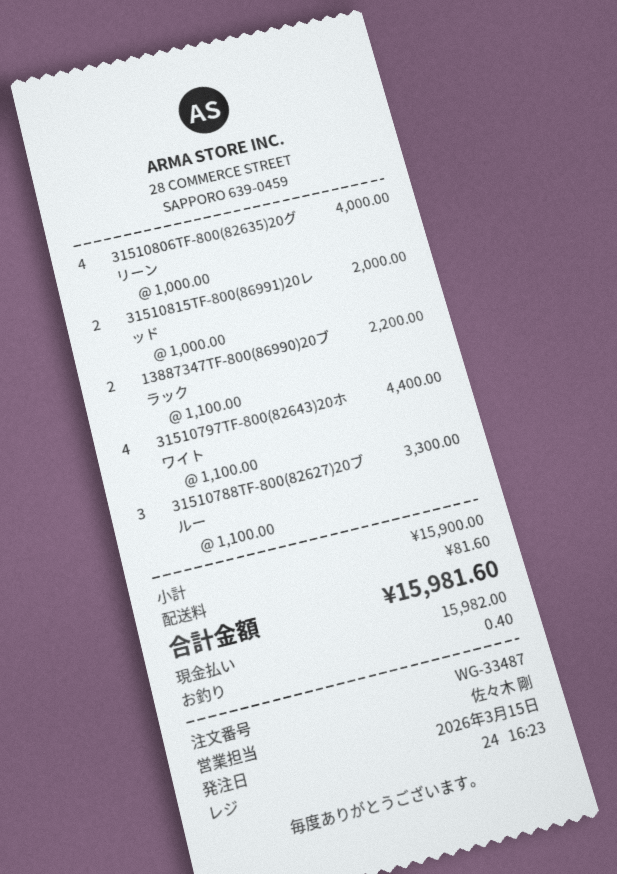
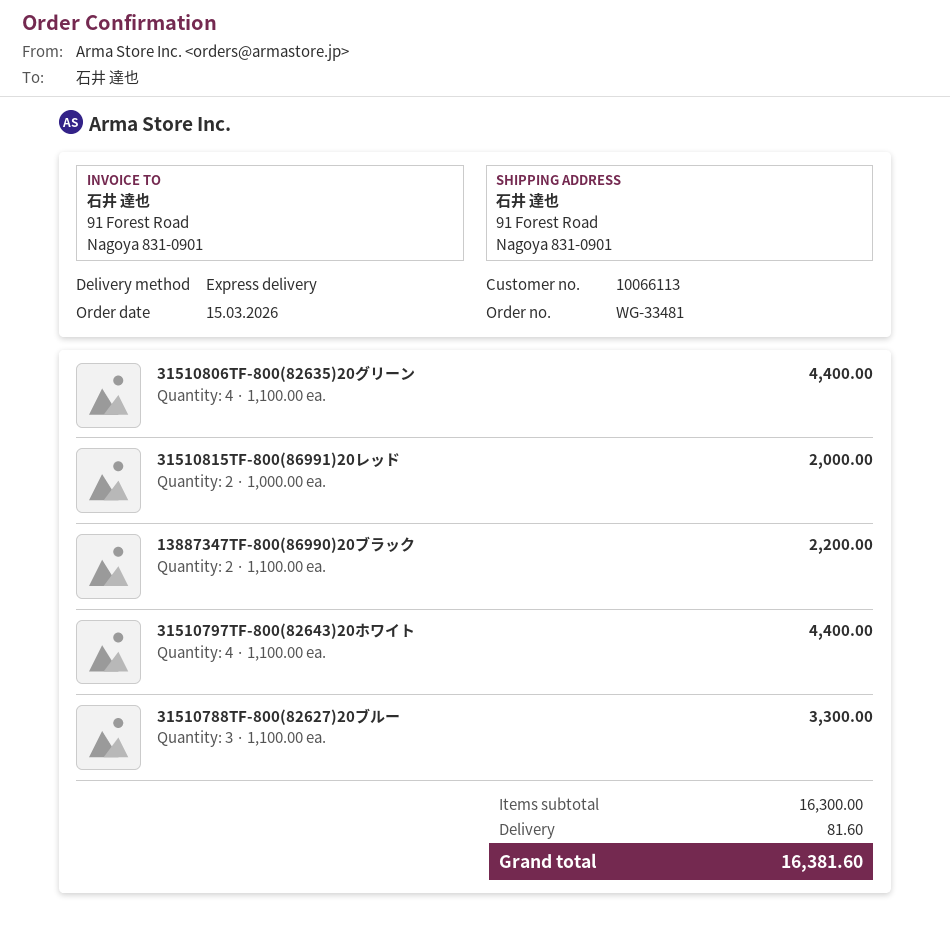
order number: WG-33487 -> WG-33481
31510806TF-800(82635)20グリーン: 4 x 1000.00 = 4000.00 -> 4 x 1100.00 = 4400.00
subtotal: 15900.00 -> 16300.00
total: 15981.60 -> 16381.60

